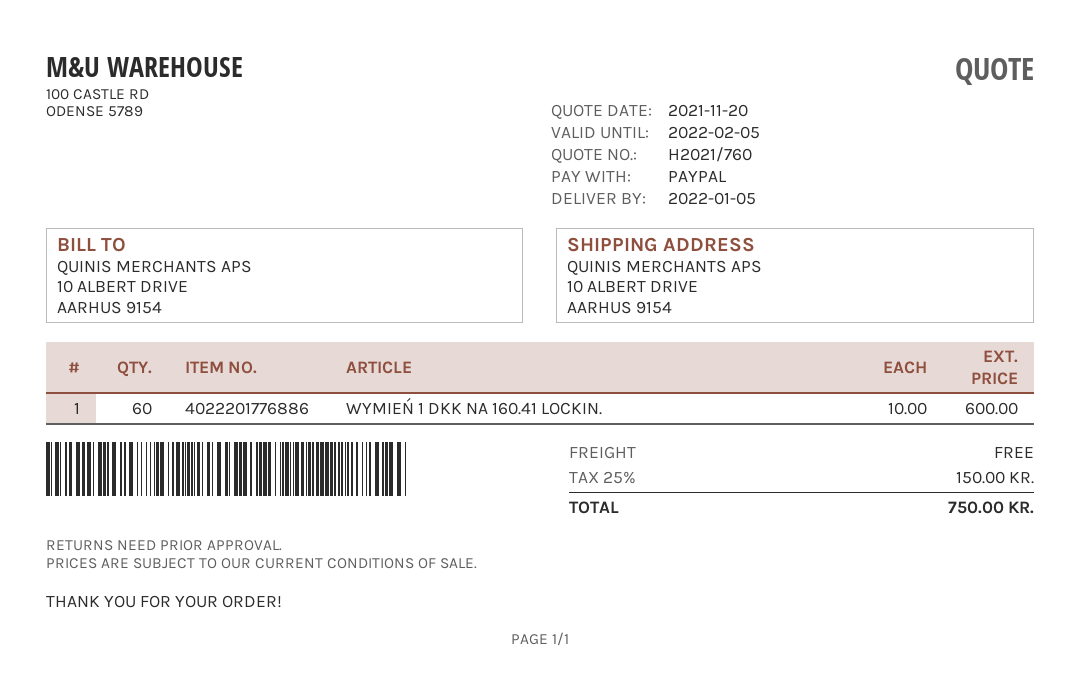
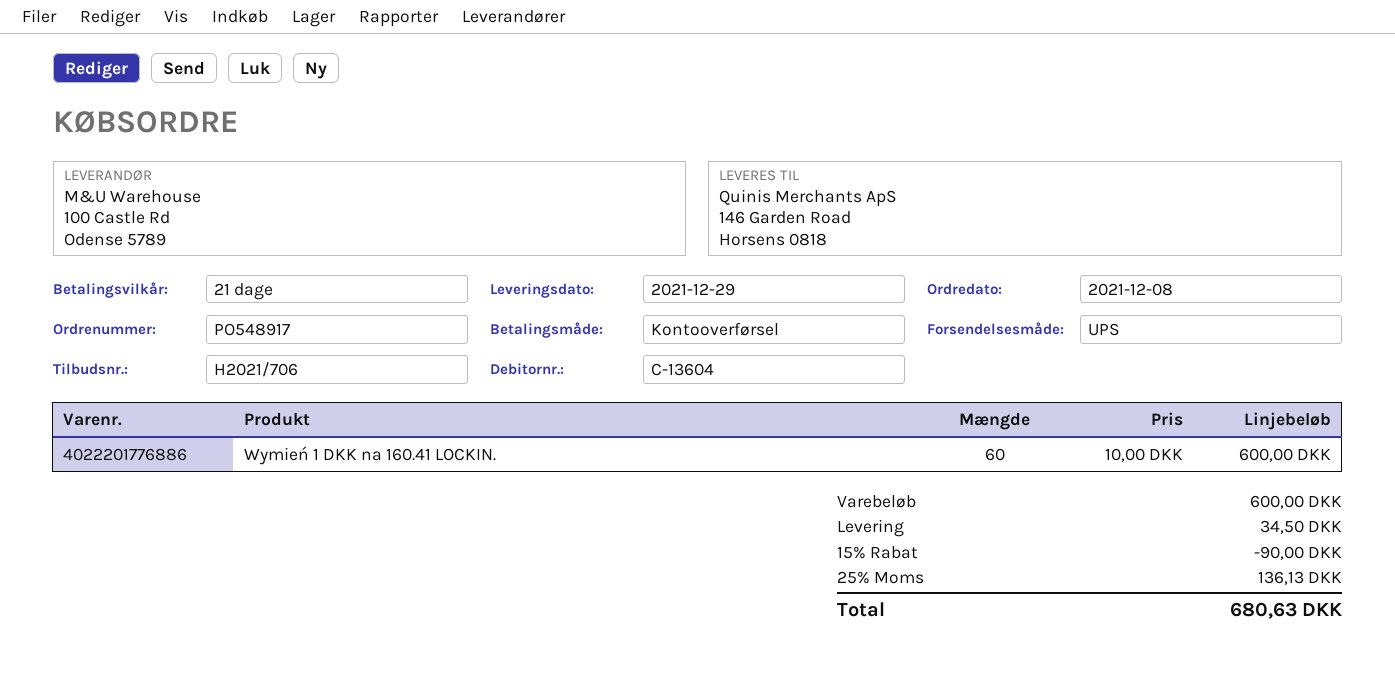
quote number: H2021/760 -> H2021/706
delivery date: 2022-01-05 -> 2021-12-29
payment method: PayPal -> bank transfer
ship to: 10 ALBERT DRIVE, AARHUS 9154 -> 146 Garden Road, Horsens 0818
discount: none -> 15% = 90.00
shipping: 0.00 -> 34.50
tax: 25% = 150.00 -> 25% = 136.13
total: 750.00 -> 680.63

